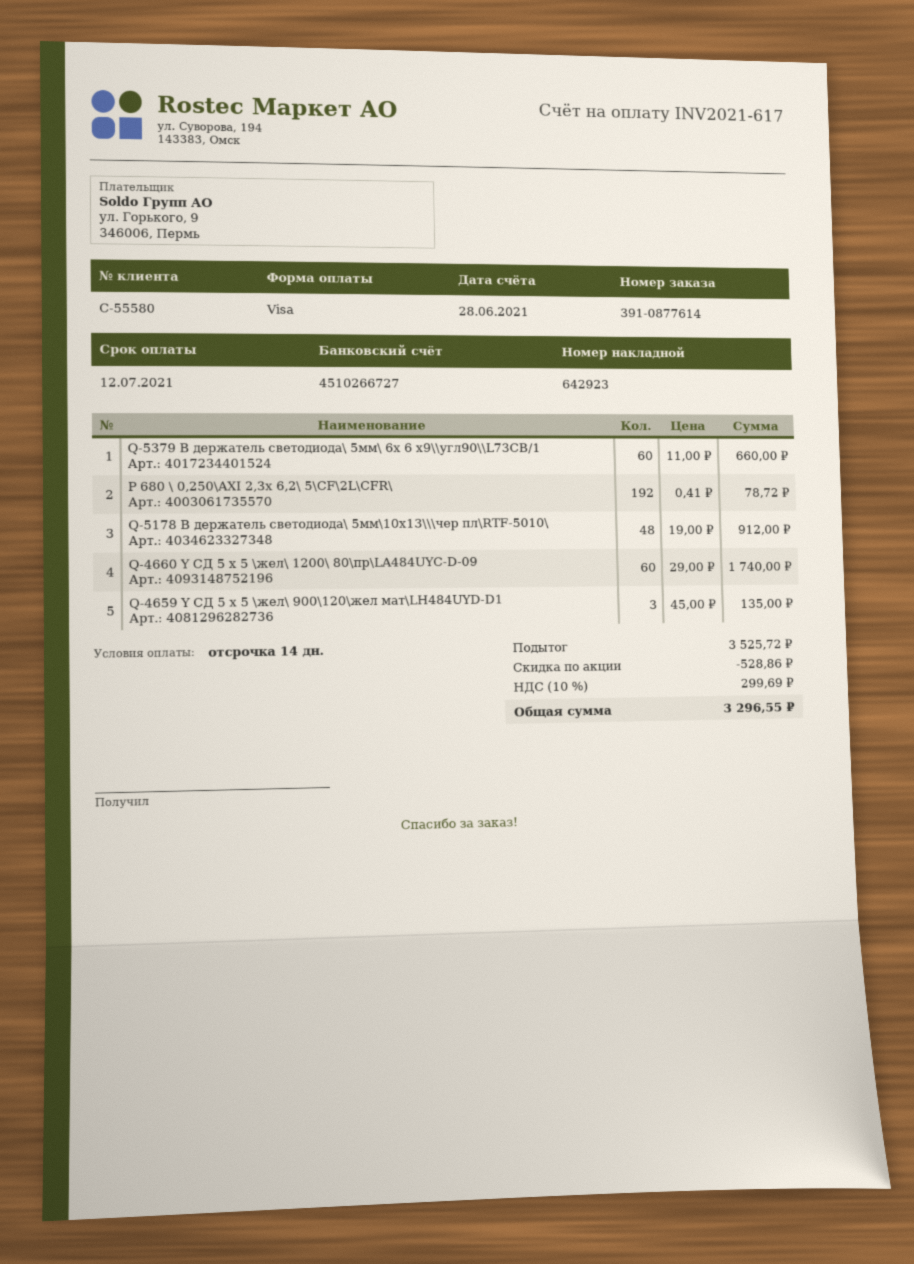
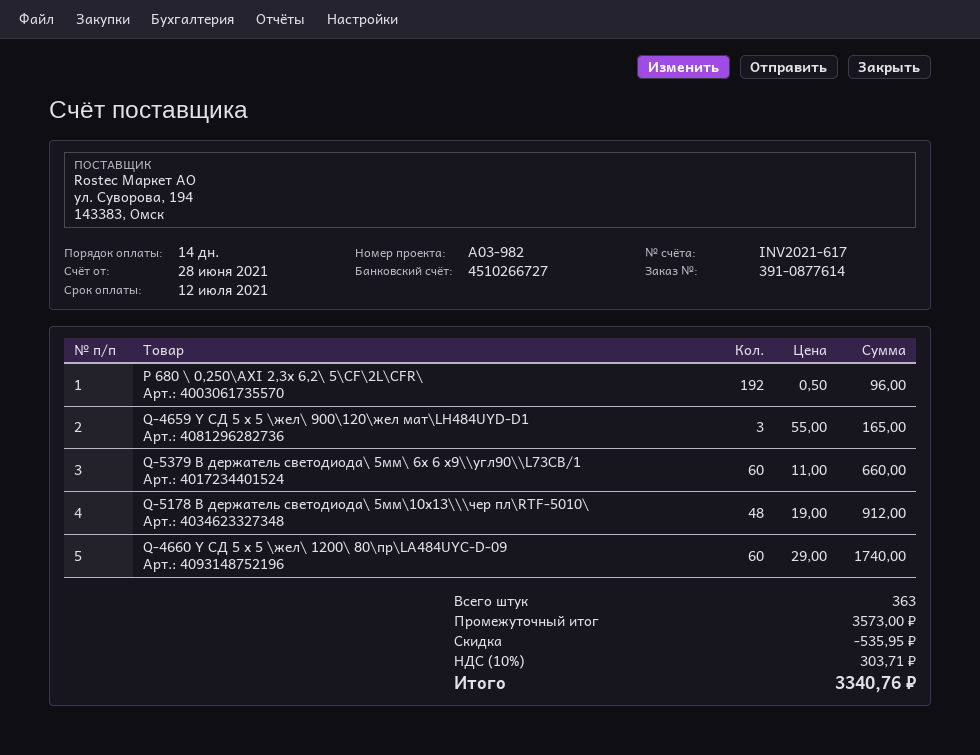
Р 680 \ 0,250\AXI 2,3x 6,2\ 5\CF\2L\CFR\: 192 x 0.41 = 78.72 -> 192 x 0.50 = 96.00
Q-4659 Y СД 5 x 5 \жел\ 900\120\жел мат\LH484UYD-D1: 3 x 45.00 = 135.00 -> 3 x 55.00 = 165.00
subtotal: 3525.72 -> 3573.00
discount: 528.86 -> 535.95
tax: 10% = 299.69 -> 10% = 303.71
total: 3296.55 -> 3340.76

